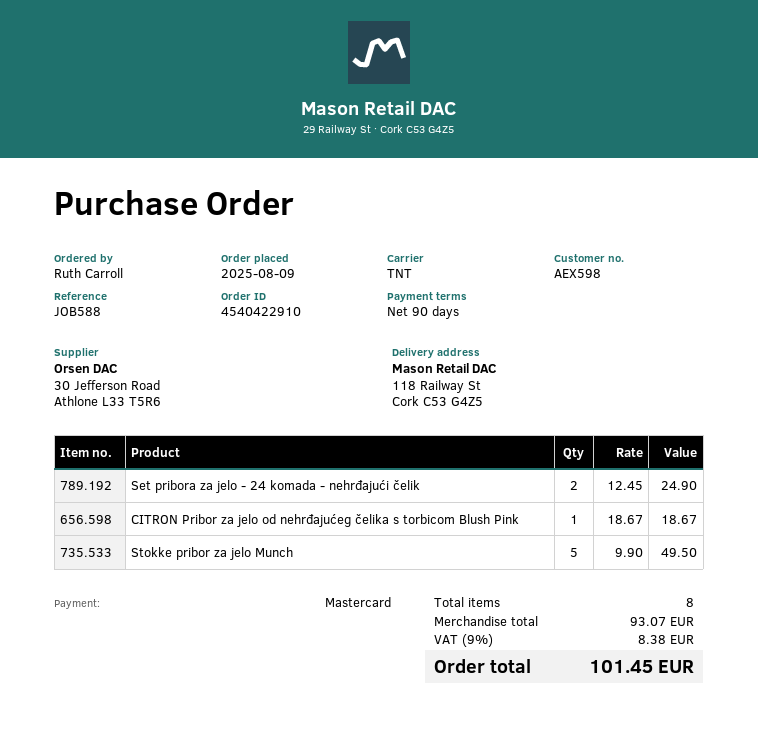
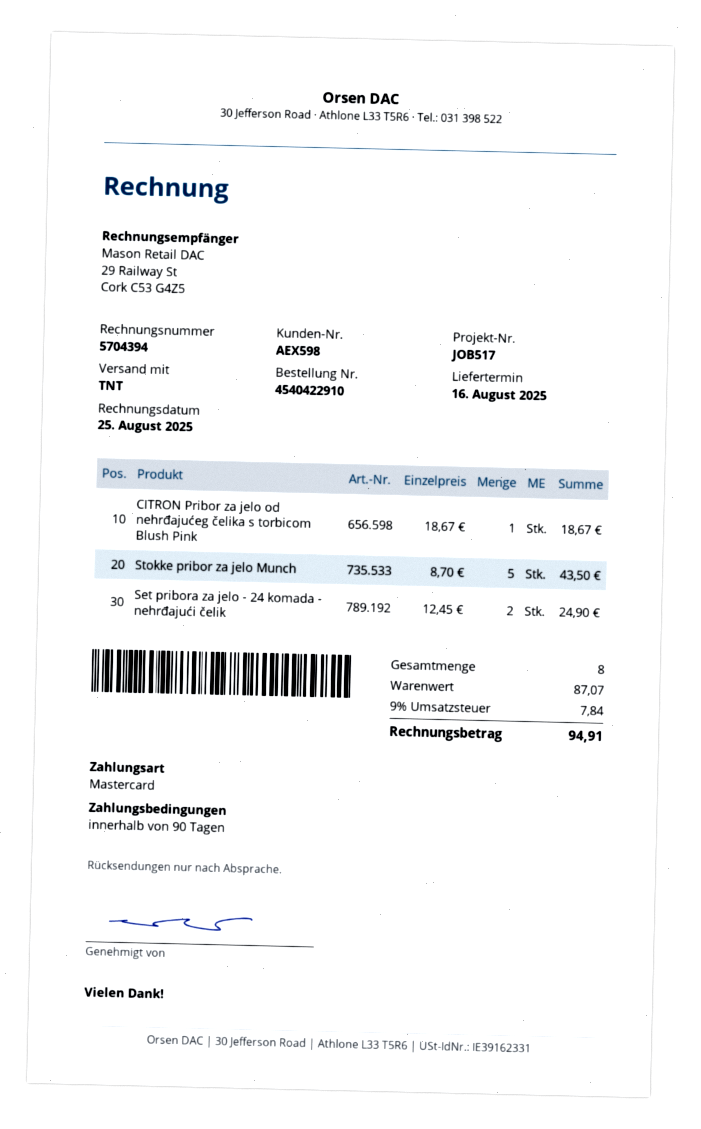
reference: JOB588 -> JOB517
Stokke pribor za jelo Munch: 5 x 9.90 = 49.50 -> 5 x 8.70 = 43.50
subtotal: 93.07 -> 87.07
tax: 9% = 8.38 -> 9% = 7.84
total: 101.45 -> 94.91

